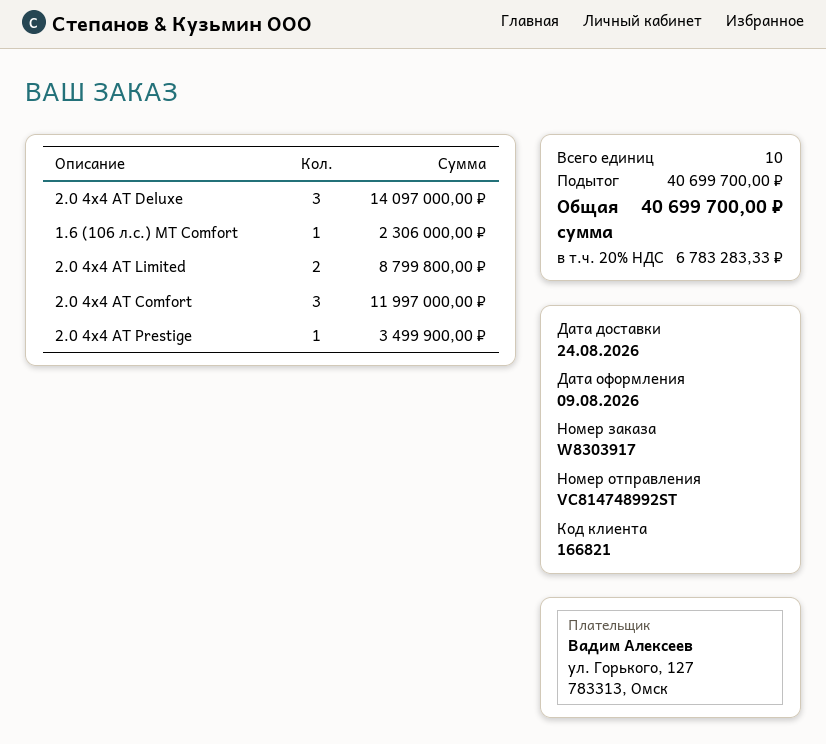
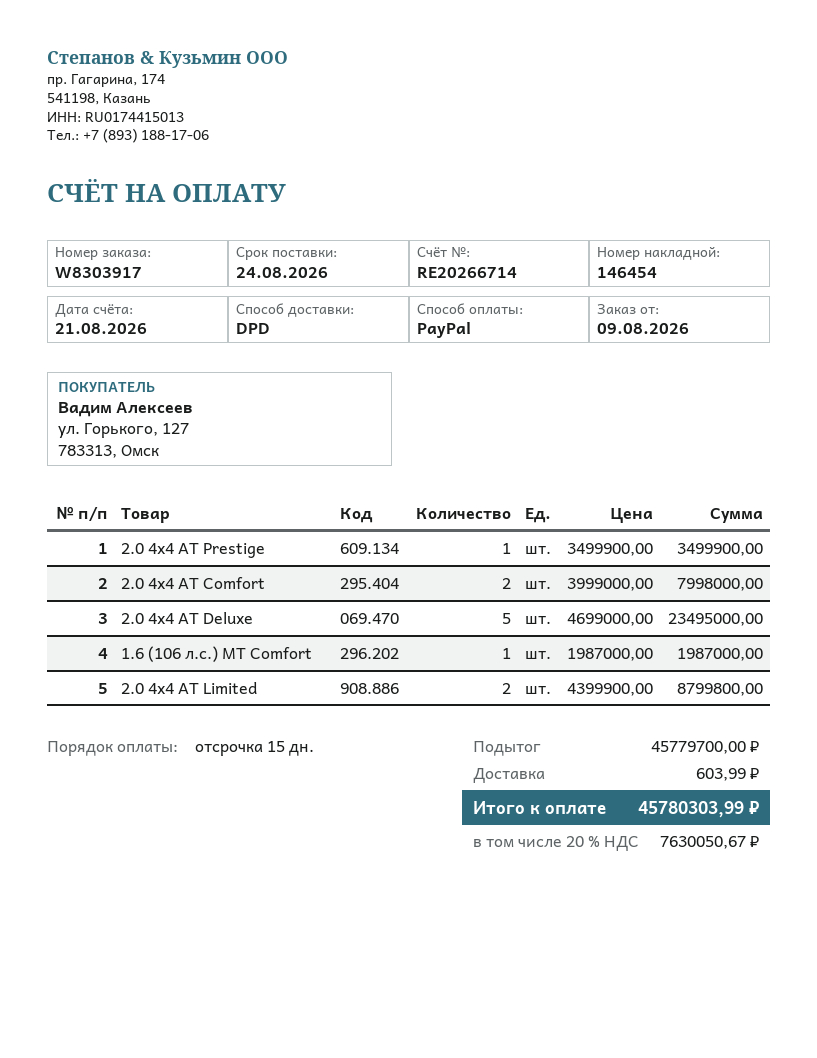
2.0 4x4 AT Deluxe: 3 for 14097000.00 -> 5 for 23495000.00
1.6 (106 л.с.) MT Comfort: 1 for 2306000.00 -> 1 for 1987000.00
2.0 4x4 AT Comfort: 3 for 11997000.00 -> 2 for 7998000.00
subtotal: 40699700.00 -> 45779700.00
shipping: none -> 603.99
tax: 20% = 6783283.33 -> 20% = 7630050.67
total: 40699700.00 -> 45780303.99

